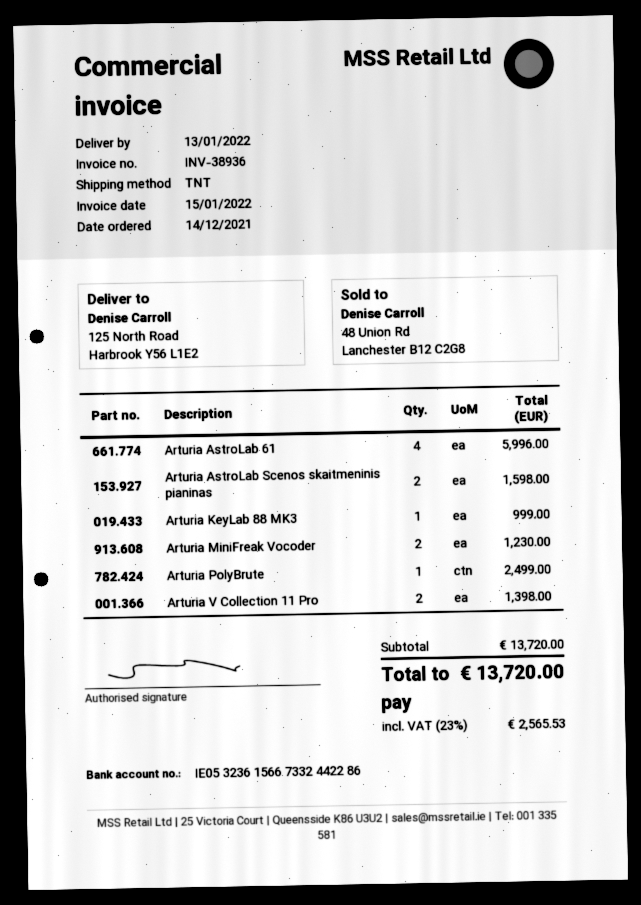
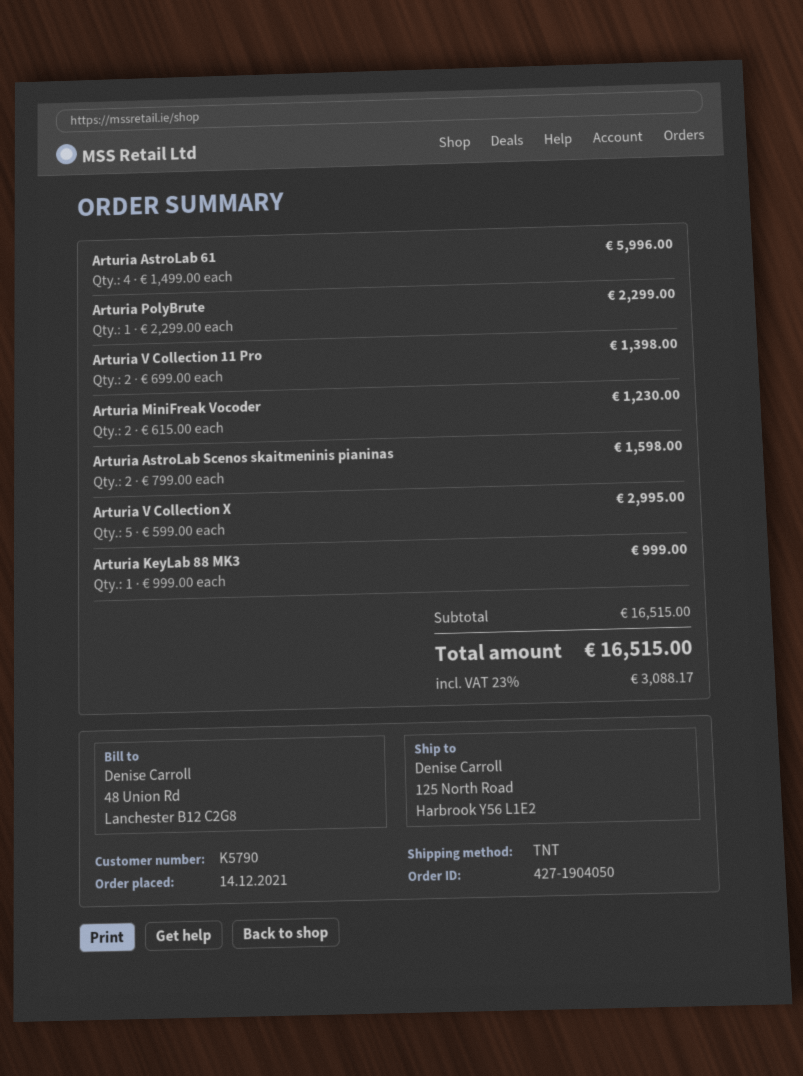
Arturia PolyBrute: 1 for 2499.00 -> 1 for 2299.00
Arturia V Collection X: none -> 5 for 2995.00
subtotal: 13720.00 -> 16515.00
tax: 23% = 2565.53 -> 23% = 3088.17
total: 13720.00 -> 16515.00

